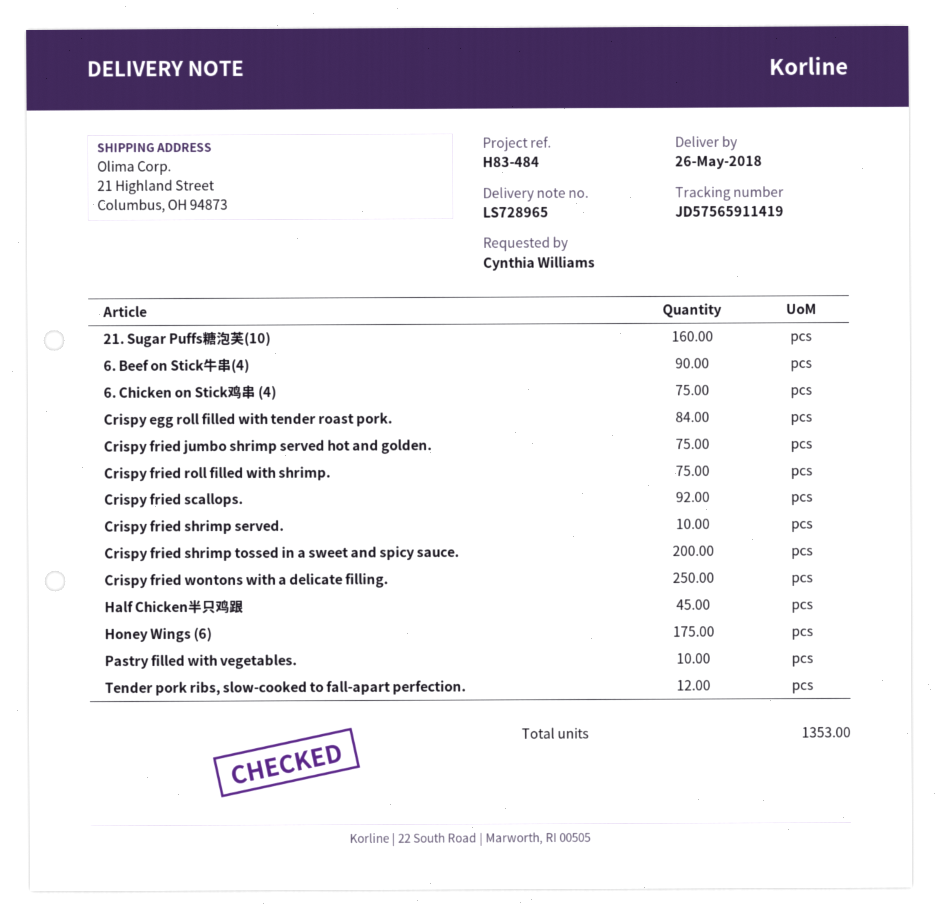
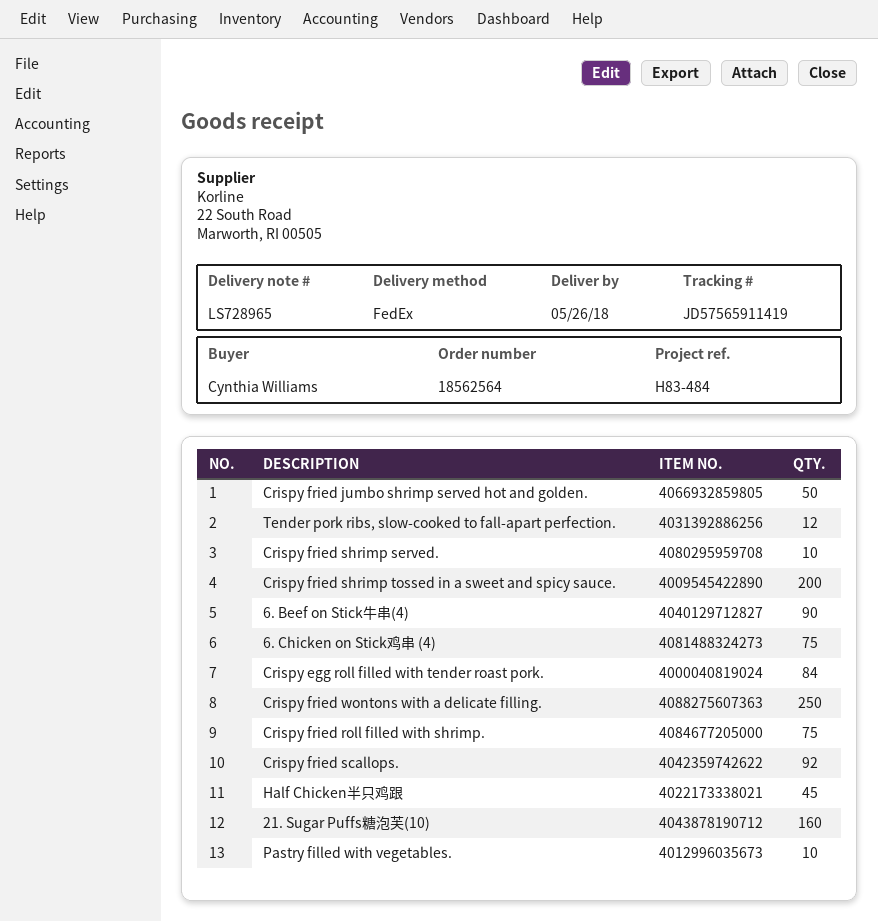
Crispy fried jumbo shrimp served hot and golden.: 75 -> 50
Honey Wings (6): 175 -> none

